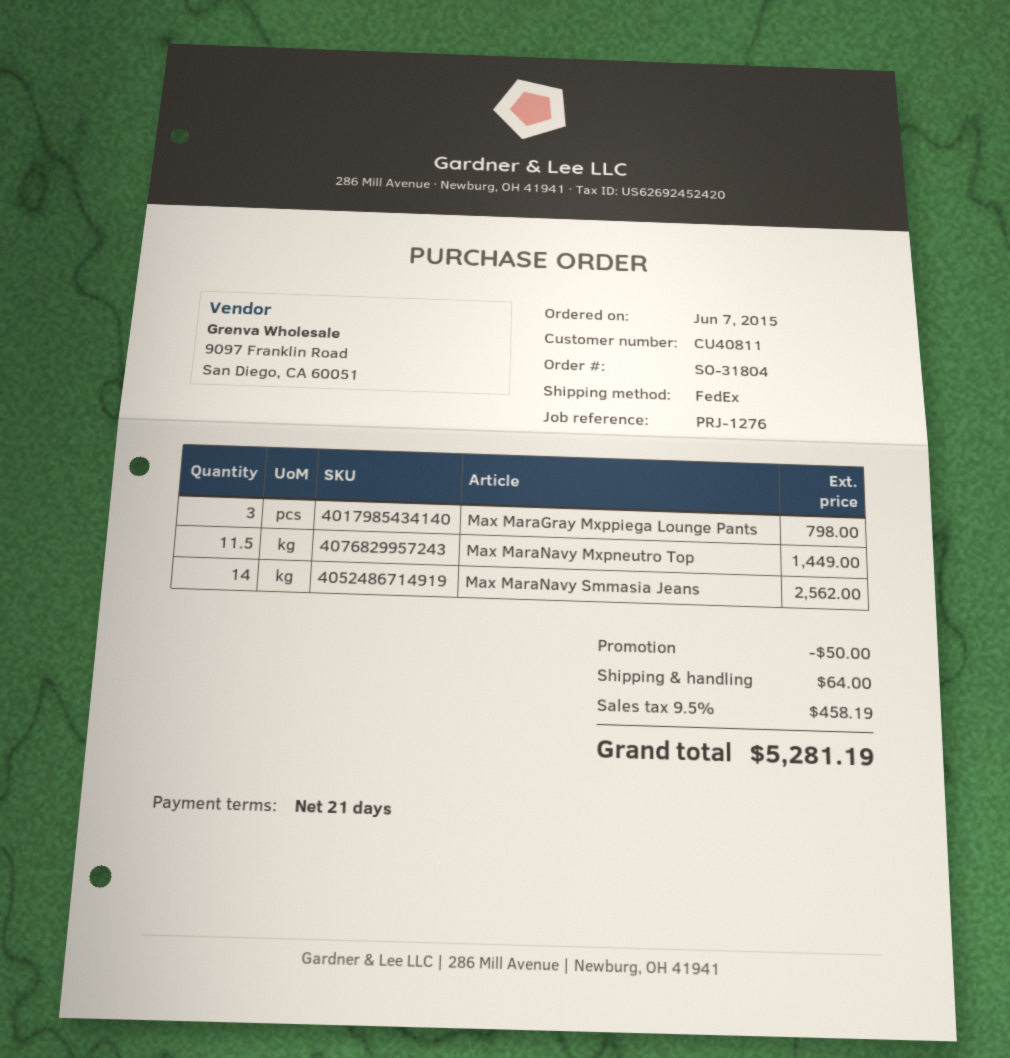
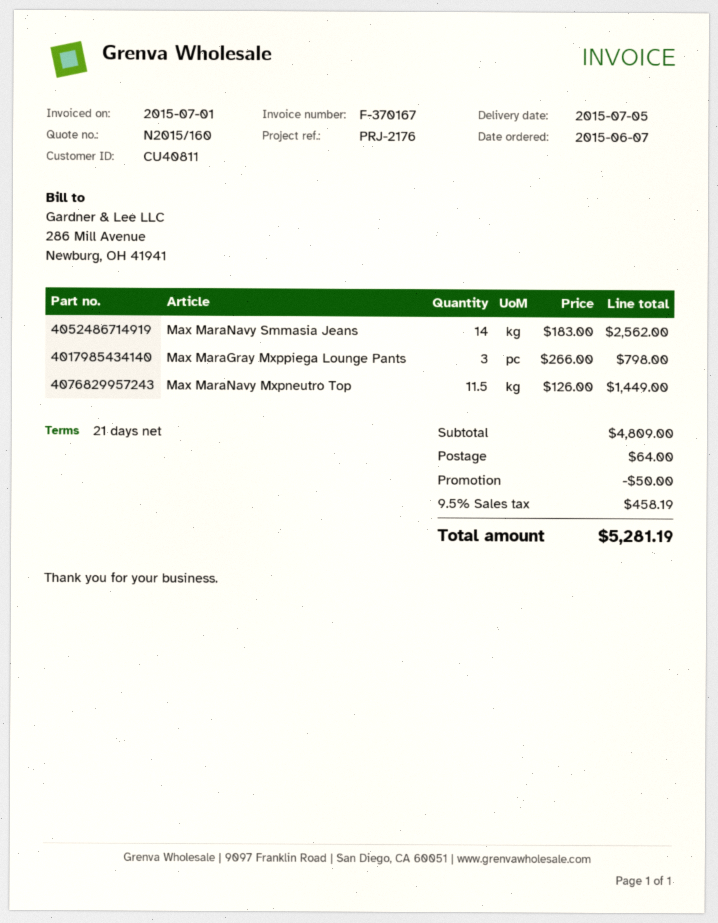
reference: PRJ-1276 -> PRJ-2176

